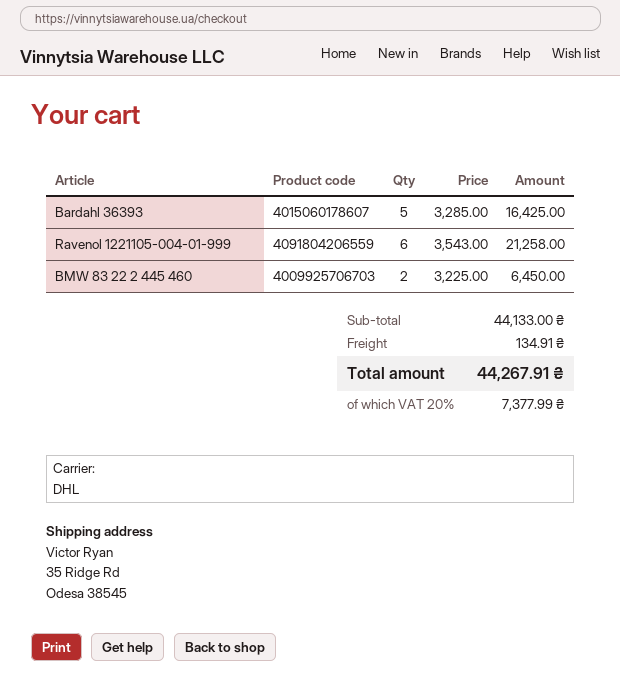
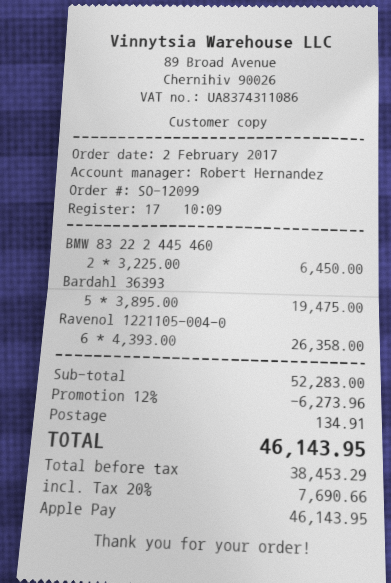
Bardahl 36393: 5 x 3285.00 = 16425.00 -> 5 x 3895.00 = 19475.00
Ravenol 1221105-004-01-999: 6 x 3543.00 = 21258.00 -> 6 x 4393.00 = 26358.00
subtotal: 44133.00 -> 52283.00
discount: none -> 12% = 6273.96
tax: 20% = 7377.99 -> 20% = 7690.66
total: 44267.91 -> 46143.95

